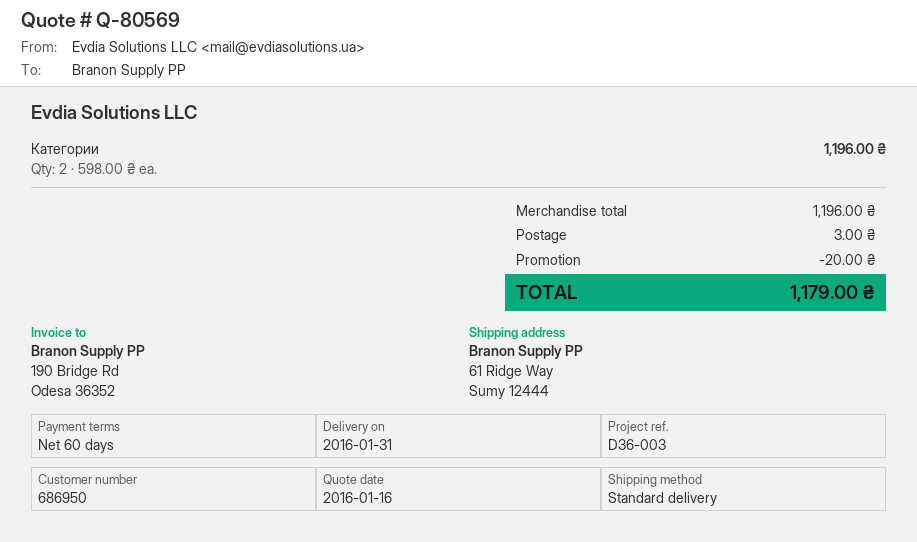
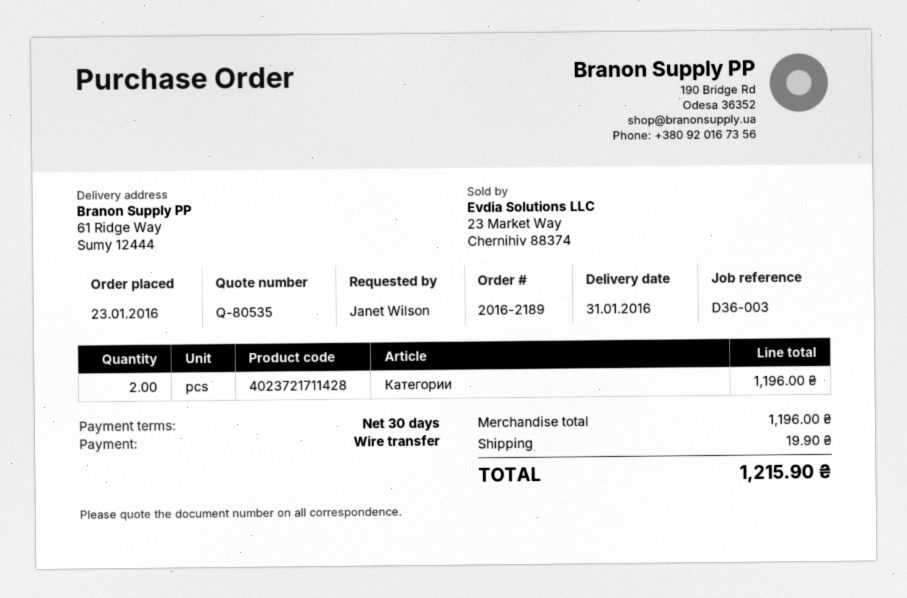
quote number: Q-80569 -> Q-80535
payment terms: 60 days -> 30 days
discount: 20.00 -> none
shipping: 3.00 -> 19.90
total: 1179.00 -> 1215.90

